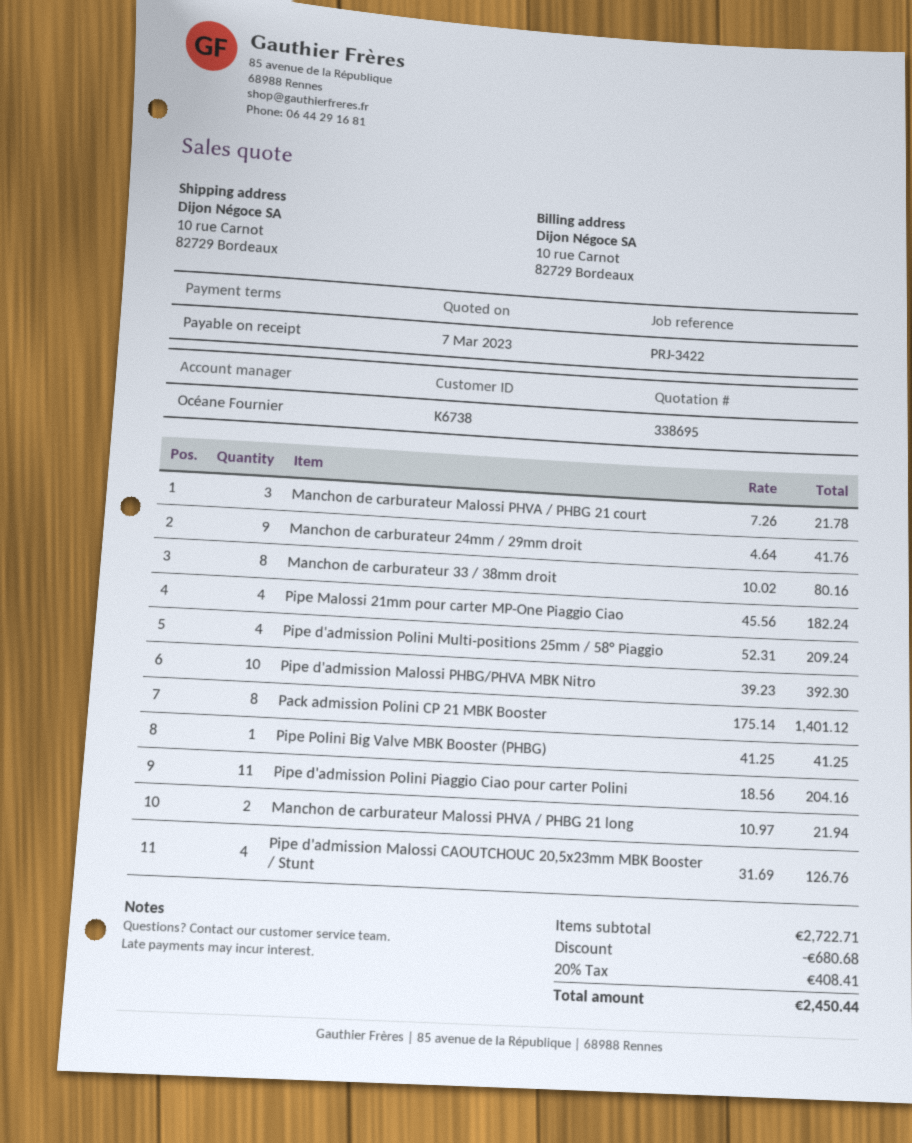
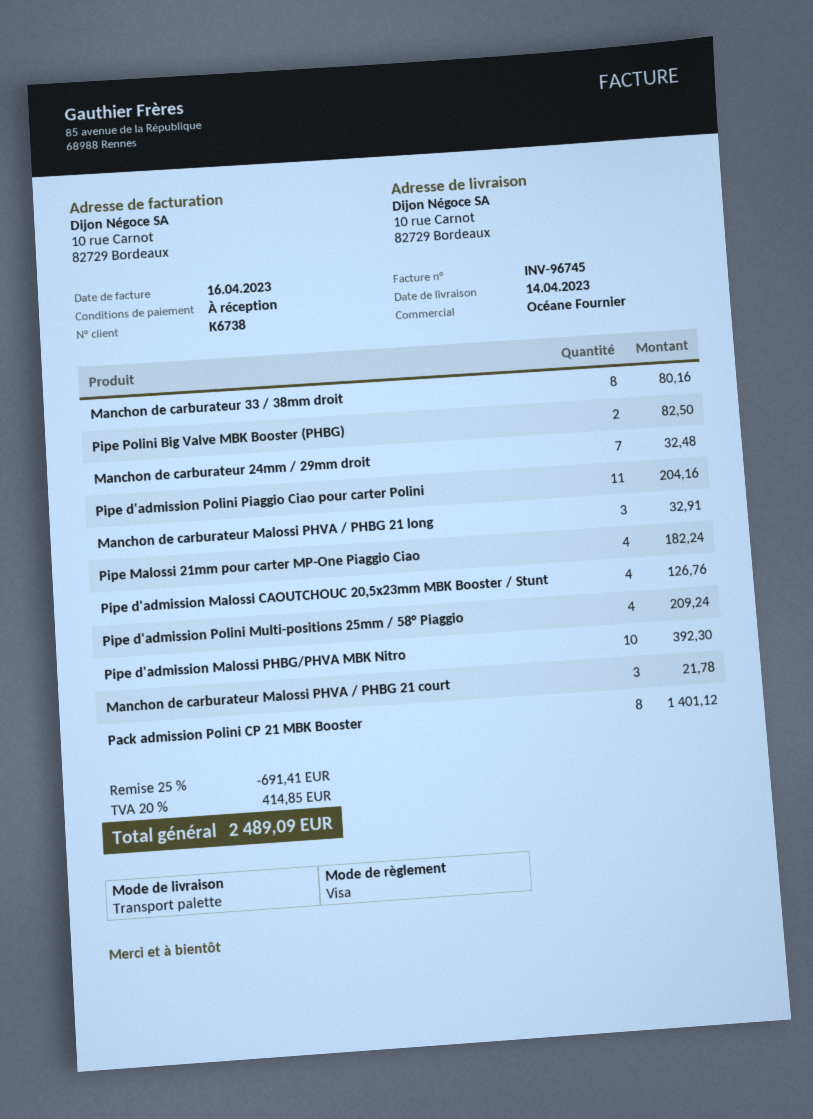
Manchon de carburateur 24mm / 29mm droit: 9 for 41.76 -> 7 for 32.48
Pipe Polini Big Valve MBK Booster (PHBG): 1 for 41.25 -> 2 for 82.50
Manchon de carburateur Malossi PHVA / PHBG 21 long: 2 for 21.94 -> 3 for 32.91
discount: 680.68 -> 691.41
tax: 20% = 408.41 -> 20% = 414.85
total: 2450.44 -> 2489.09

